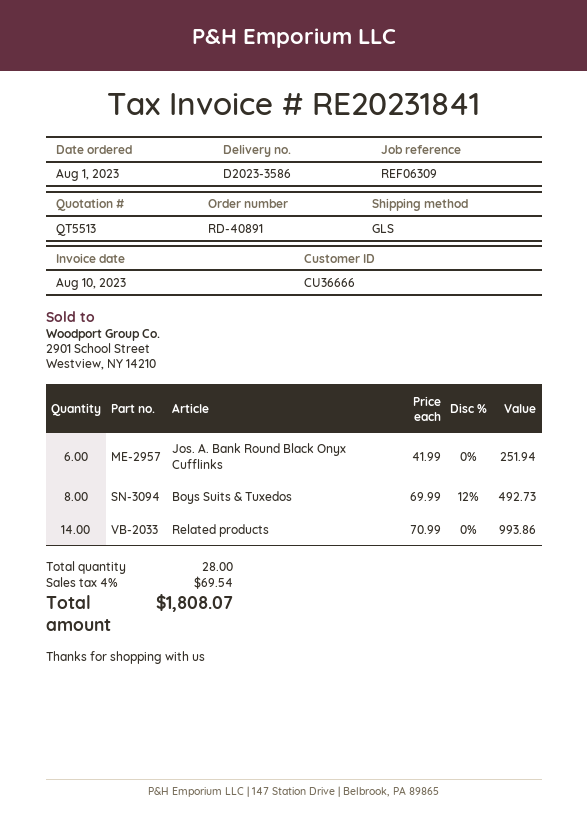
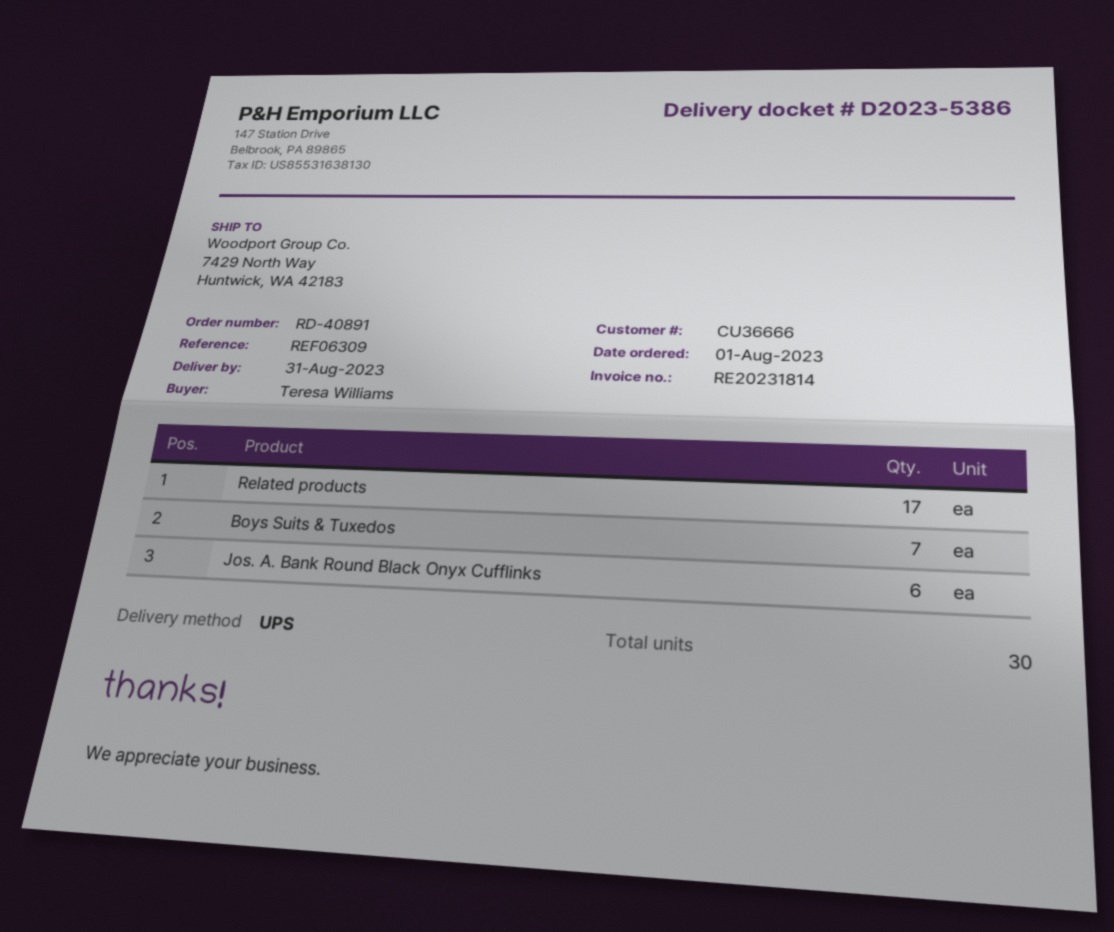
delivery note number: D2023-3586 -> D2023-5386
invoice number: RE20231841 -> RE20231814
shipping method: GLS -> UPS
Boys Suits & Tuxedos: 8 -> 7
Related products: 14 -> 17
total quantity: 28 -> 30

